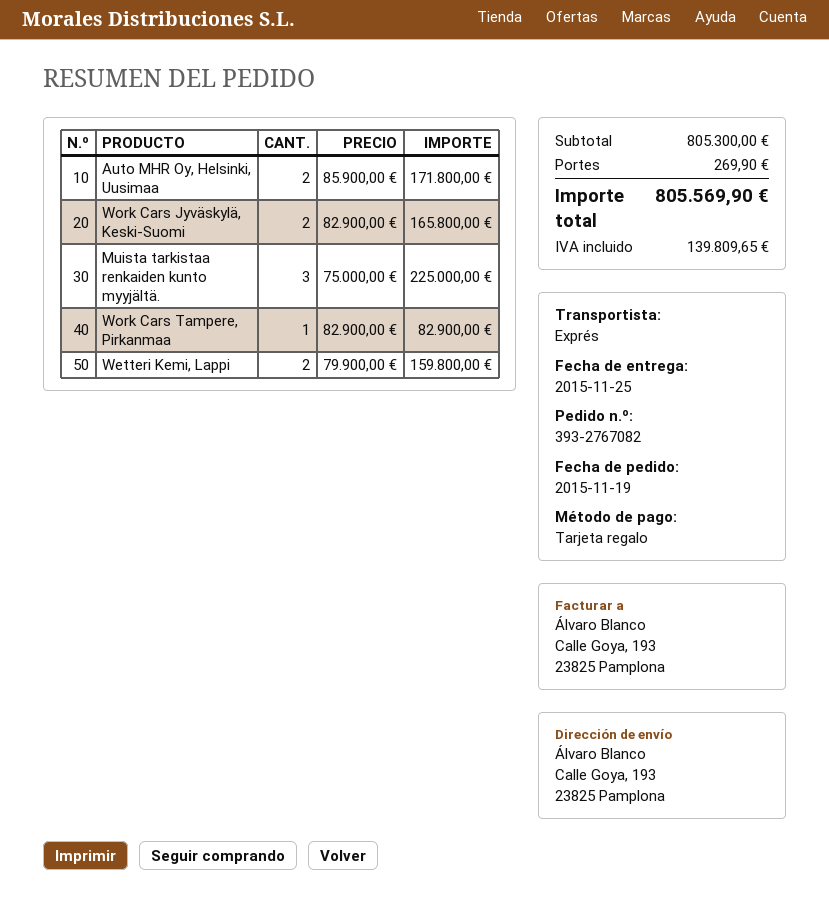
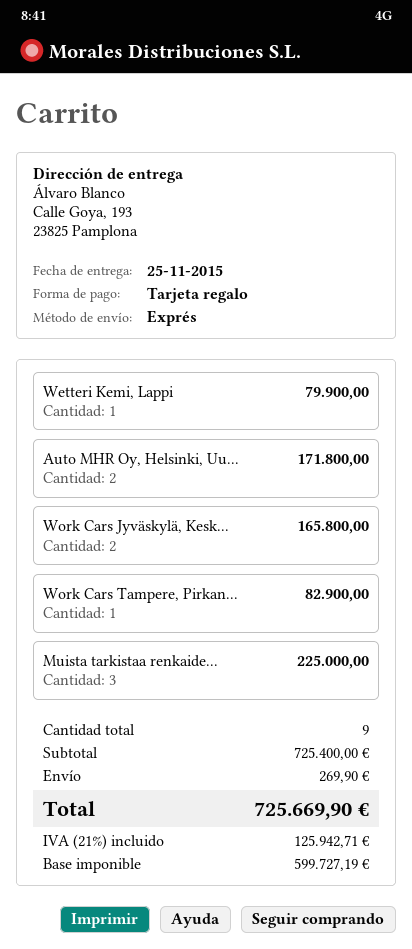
Wetteri Kemi, Lappi: 2 for 159800.00 -> 1 for 79900.00
subtotal: 805300.00 -> 725400.00
tax: 139809.65 -> 125942.71
total: 805569.90 -> 725669.90

